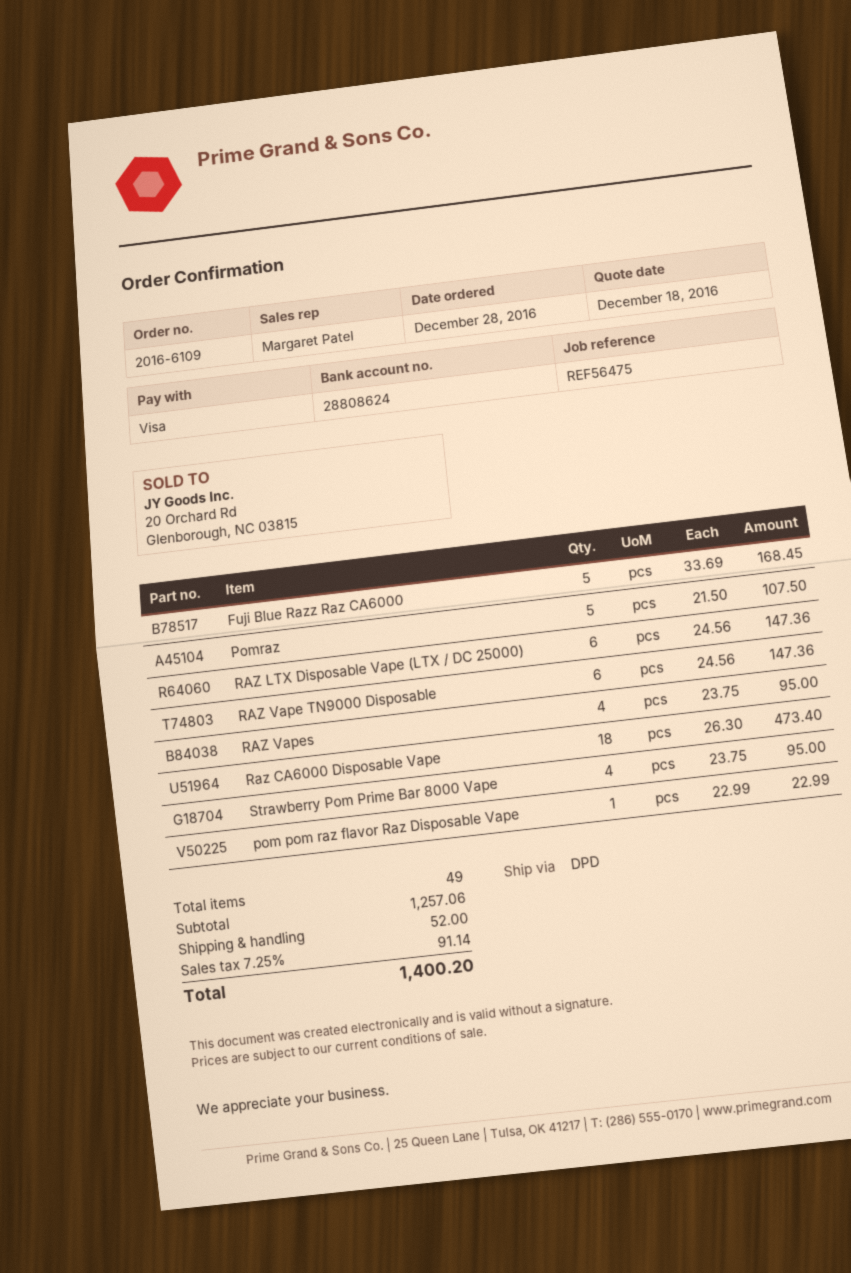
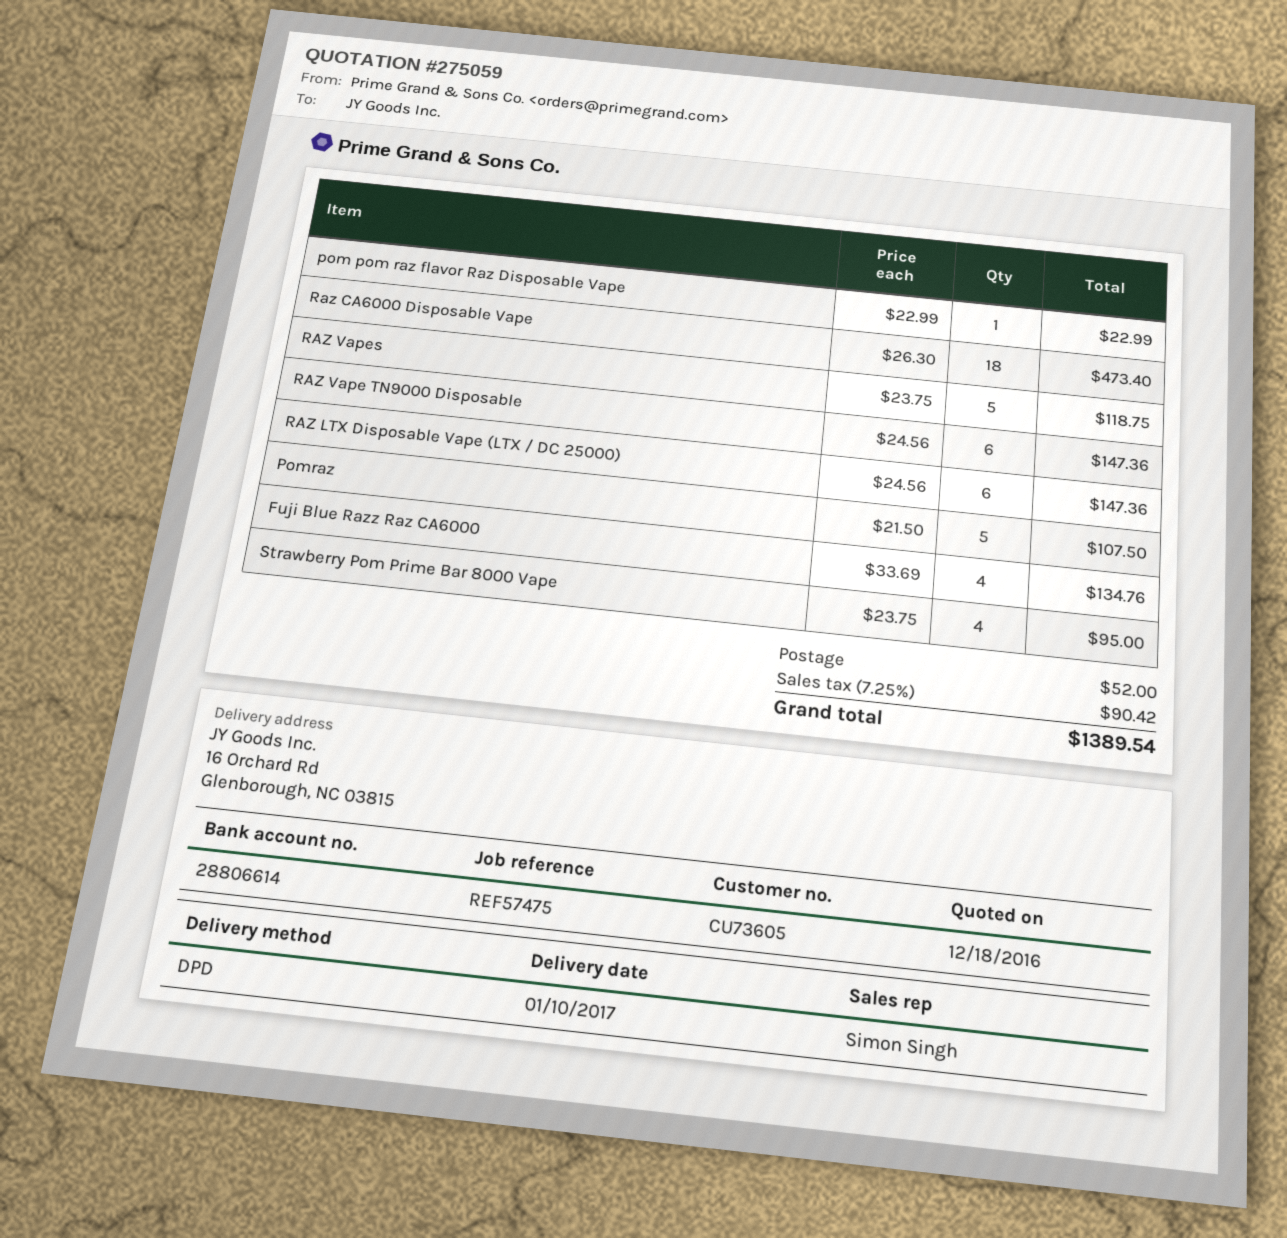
reference: REF56475 -> REF57475
sales rep: Margaret Patel -> Simon Singh
bank account: 28808624 -> 28806614
Fuji Blue Razz Raz CA6000: 5 x 33.69 = 168.45 -> 4 x 33.69 = 134.76
RAZ Vapes: 4 x 23.75 = 95.00 -> 5 x 23.75 = 118.75
tax: 7.25% = 91.14 -> 7.25% = 90.42
total: 1400.20 -> 1389.54

